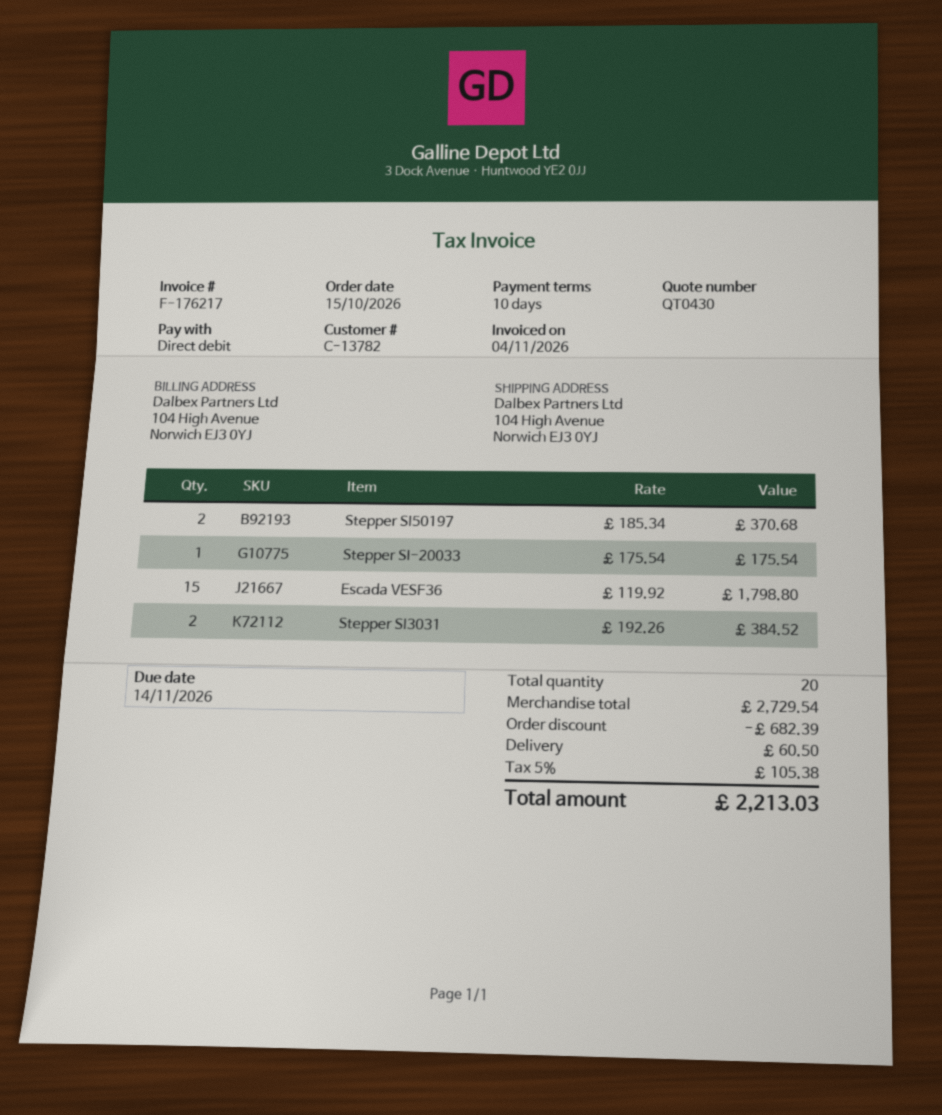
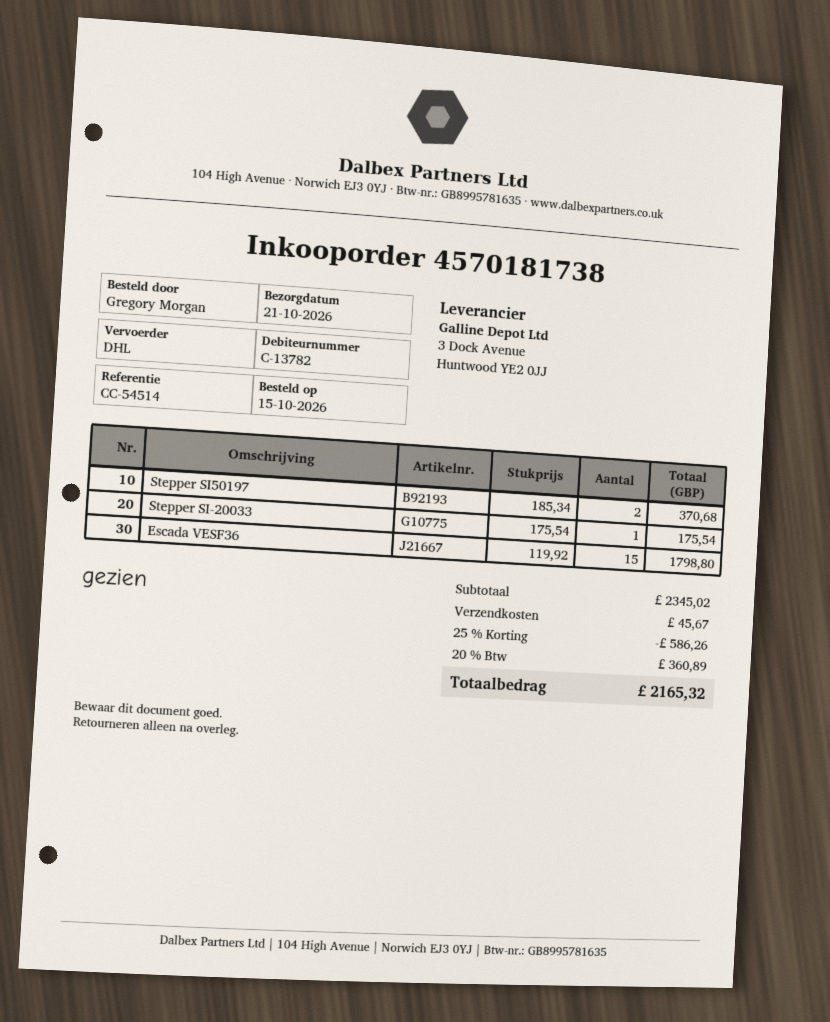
Stepper SI3031: 2 x 192.26 = 384.52 -> none
subtotal: 2729.54 -> 2345.02
discount: 682.39 -> 586.26
shipping: 60.50 -> 45.67
tax: 5% = 105.38 -> 20% = 360.89
total: 2213.03 -> 2165.32

